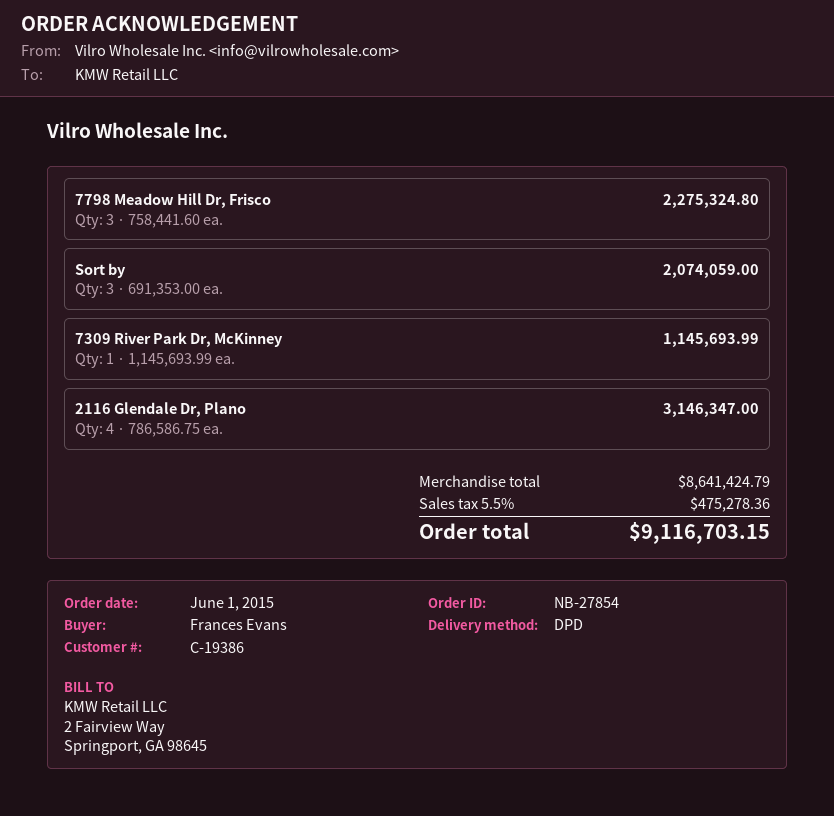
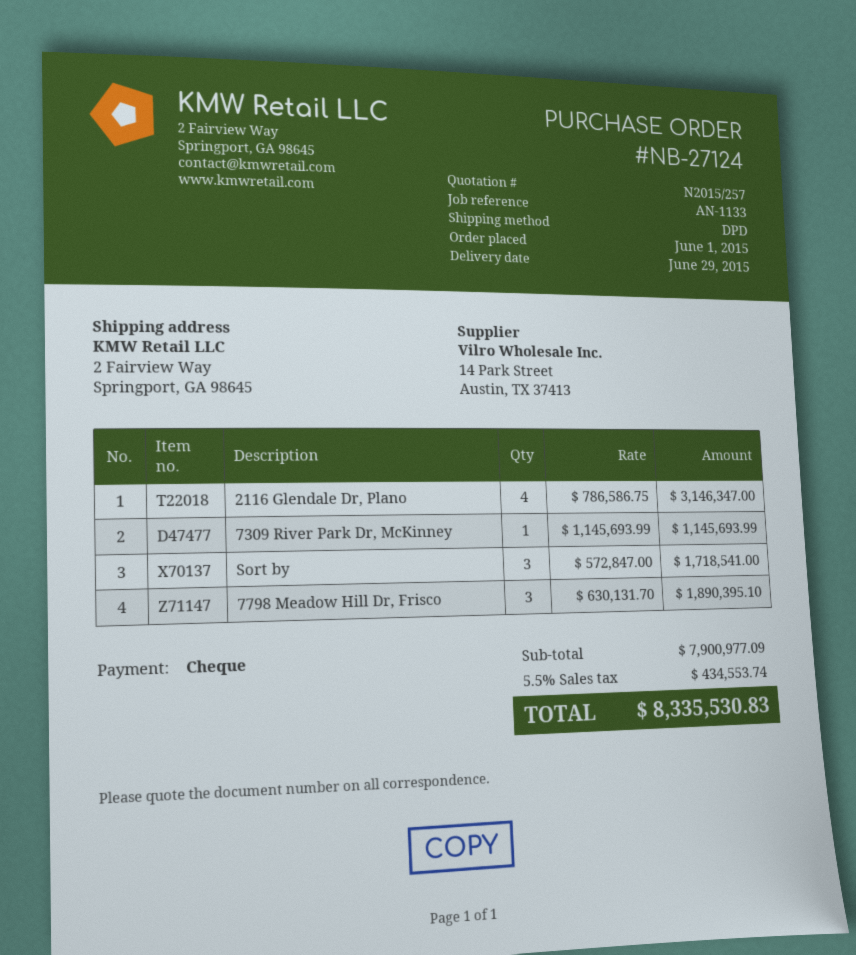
order number: NB-27854 -> NB-27124
7798 Meadow Hill Dr, Frisco: 3 x 758441.60 = 2275324.80 -> 3 x 630131.70 = 1890395.10
Sort by: 3 x 691353.00 = 2074059.00 -> 3 x 572847.00 = 1718541.00
subtotal: 8641424.79 -> 7900977.09
tax: 5.5% = 475278.36 -> 5.5% = 434553.74
total: 9116703.15 -> 8335530.83

